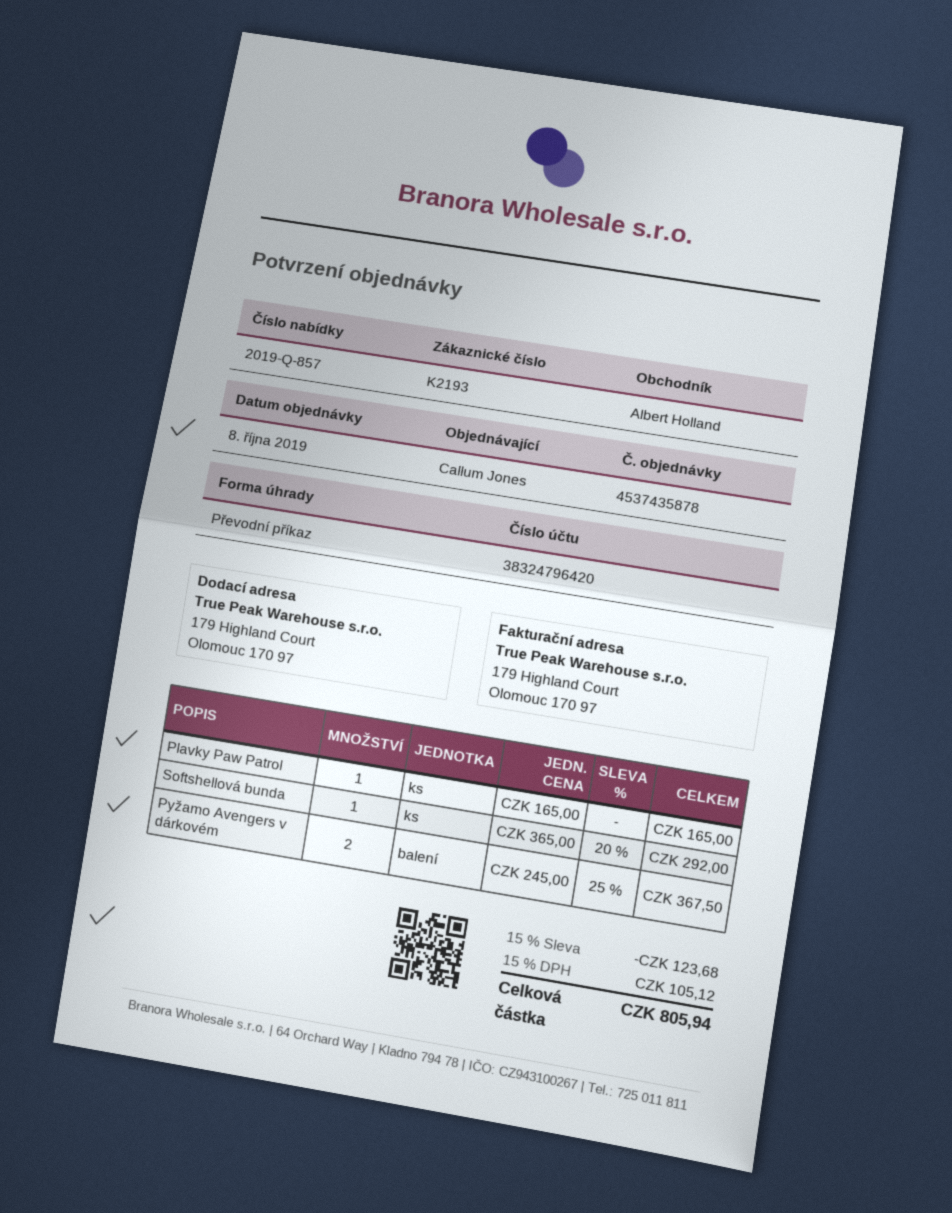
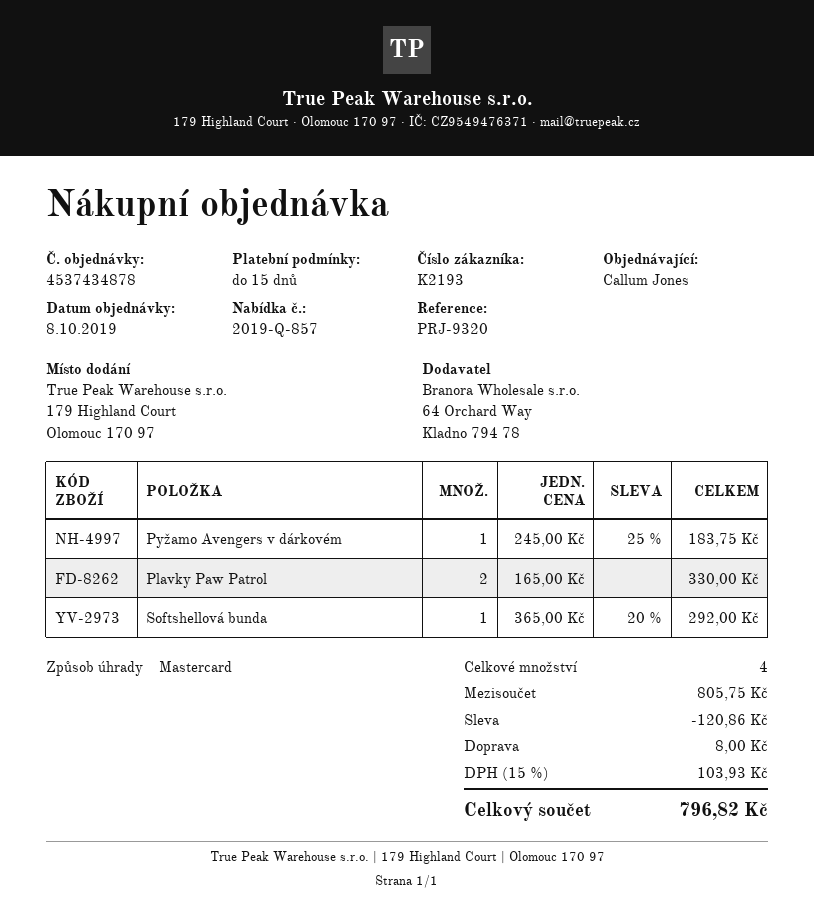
order number: 4537435878 -> 4537434878
payment method: bank transfer -> Mastercard
Plavky Paw Patrol: 1 x 165.00 = 165.00 -> 2 x 165.00 = 330.00
Pyžamo Avengers v dárkovém: 2 x 245.00 - 25% = 367.50 -> 1 x 245.00 - 25% = 183.75
discount: 123.68 -> 120.86
shipping: none -> 8.00
tax: 15% = 105.12 -> 15% = 103.93
total: 805.94 -> 796.82

